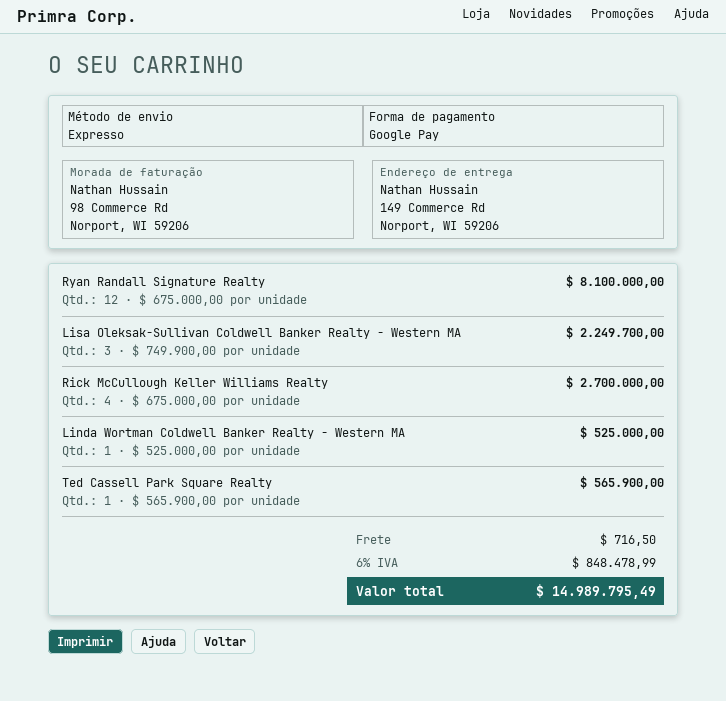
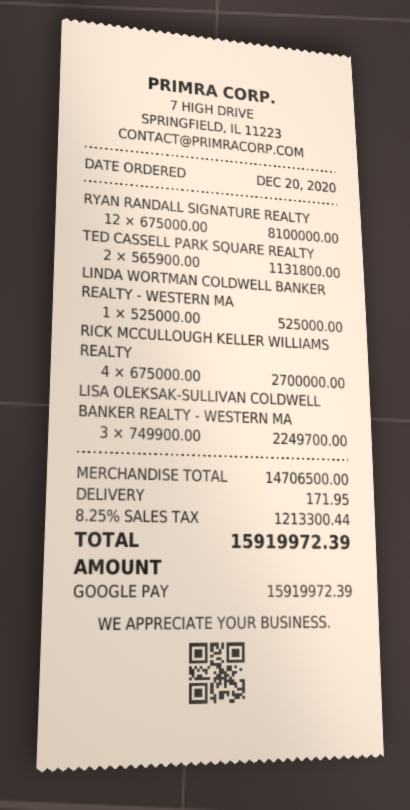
Ted Cassell Park Square Realty: 1 x 565900.00 = 565900.00 -> 2 x 565900.00 = 1131800.00
shipping: 716.50 -> 171.95
tax: 6% = 848478.99 -> 8.25% = 1213300.44
total: 14989795.49 -> 15919972.39

